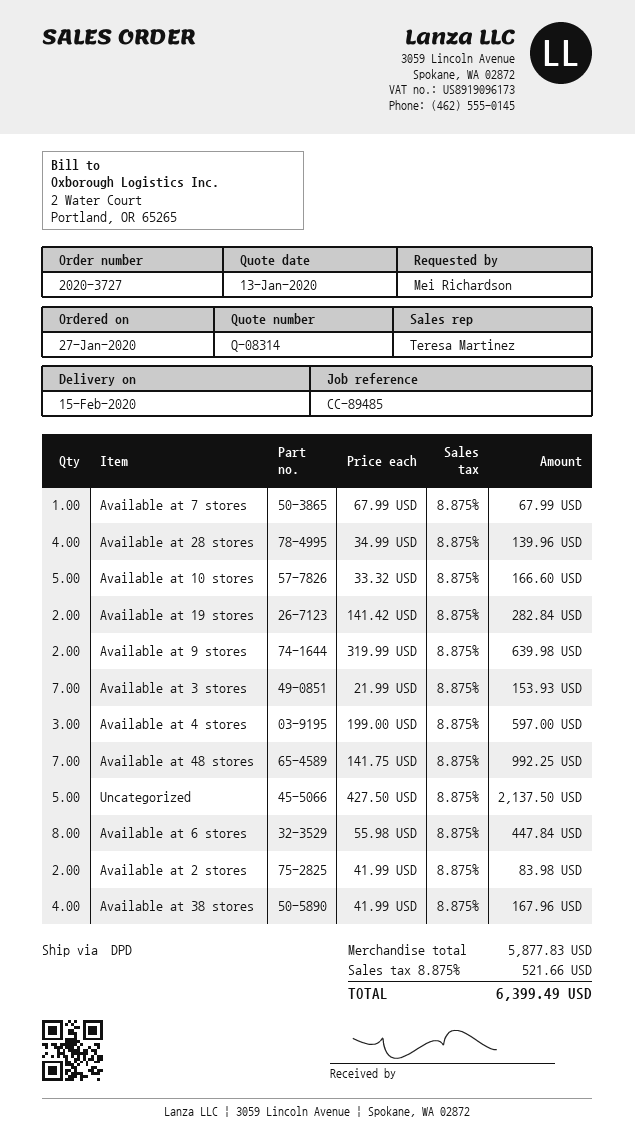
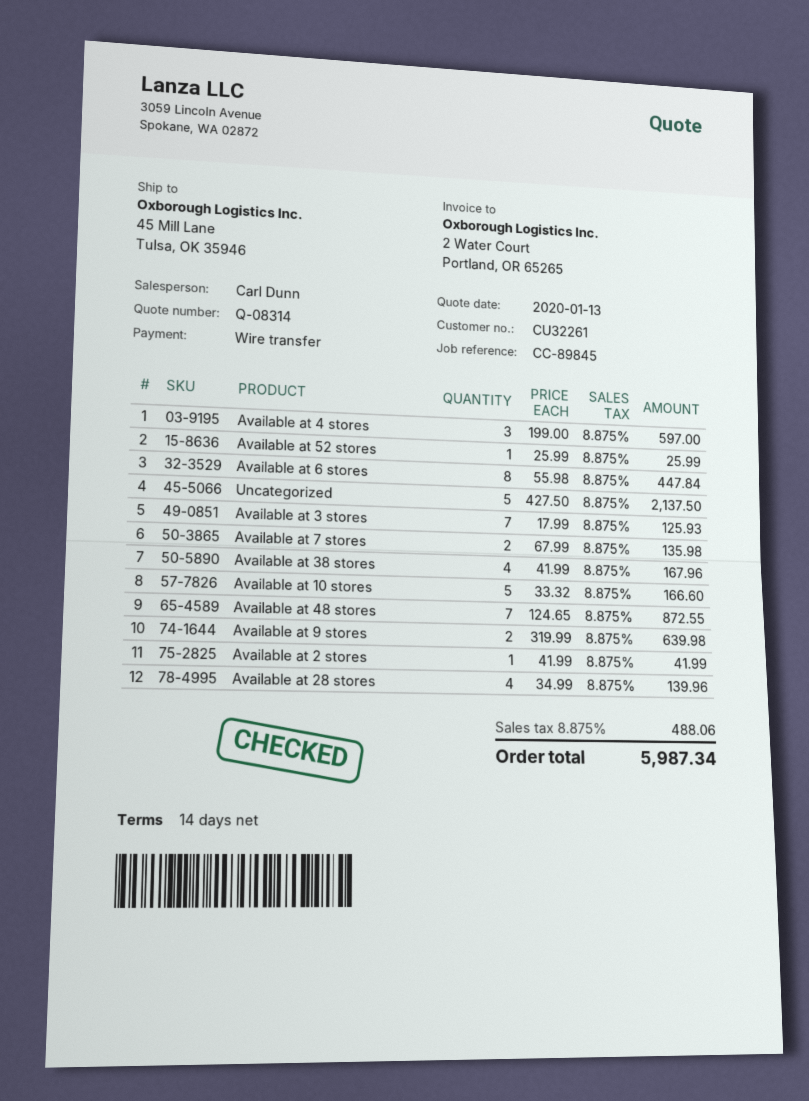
reference: CC-89485 -> CC-89845
sales rep: Teresa Martinez -> Carl Dunn
Available at 7 stores: 1 x 67.99 = 67.99 -> 2 x 67.99 = 135.98
Available at 19 stores: 2 x 141.42 = 282.84 -> none
Available at 3 stores: 7 x 21.99 = 153.93 -> 7 x 17.99 = 125.93
Available at 48 stores: 7 x 141.75 = 992.25 -> 7 x 124.65 = 872.55
Available at 2 stores: 2 x 41.99 = 83.98 -> 1 x 41.99 = 41.99
Available at 52 stores: none -> 1 x 25.99 = 25.99
tax: 8.875% = 521.66 -> 8.875% = 488.06
total: 6399.49 -> 5987.34

